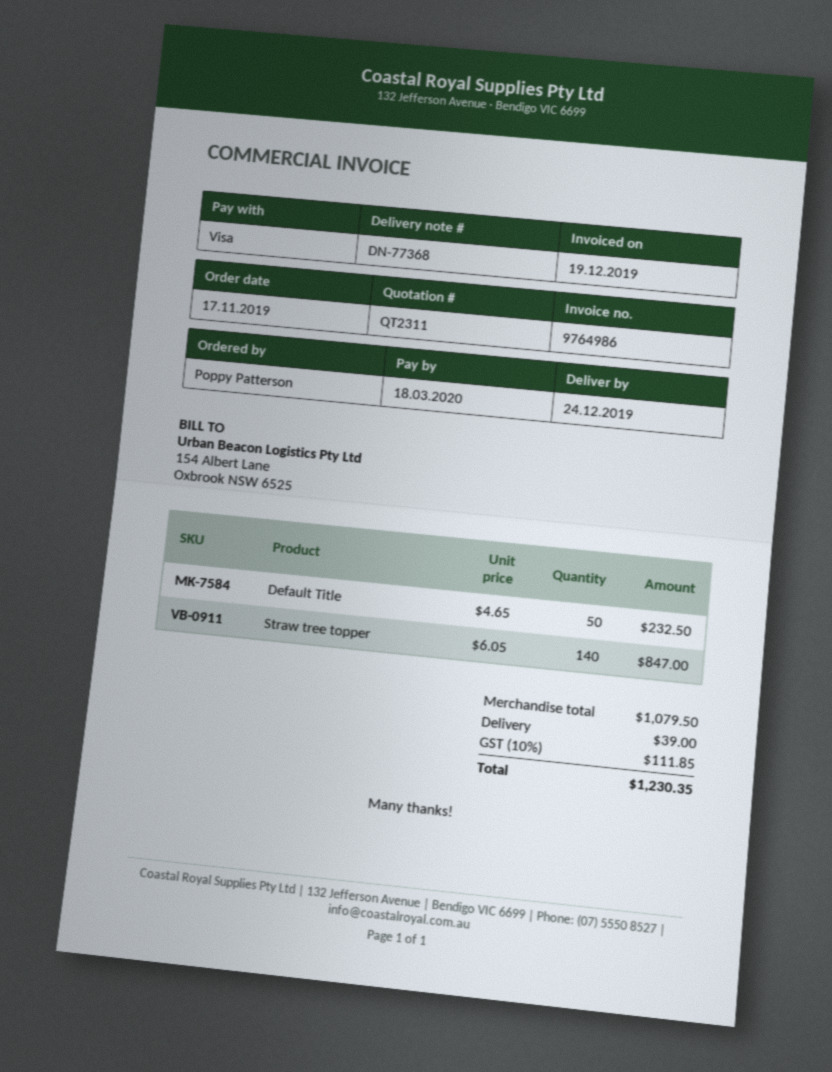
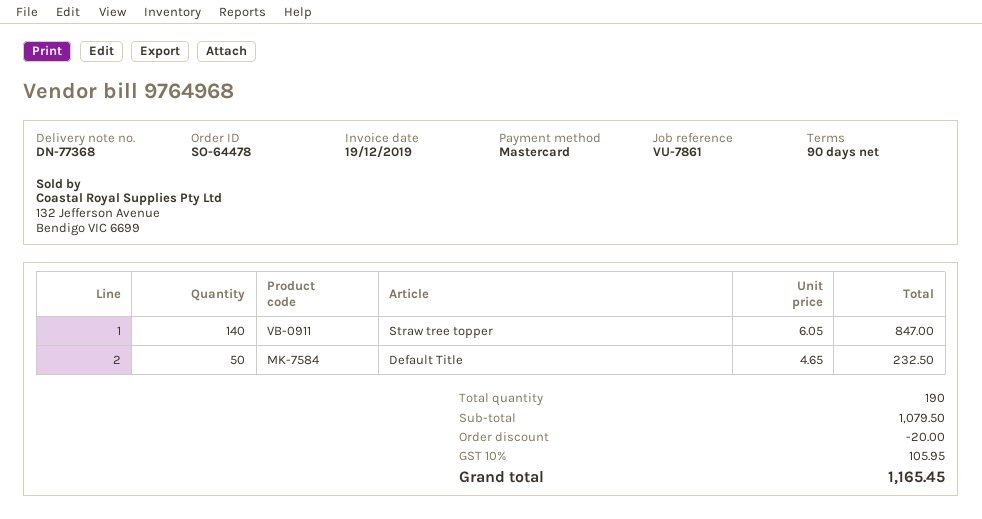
invoice number: 9764986 -> 9764968
payment method: Visa -> Mastercard
discount: none -> 20.00
shipping: 39.00 -> none
tax: 10% = 111.85 -> 10% = 105.95
total: 1230.35 -> 1165.45

